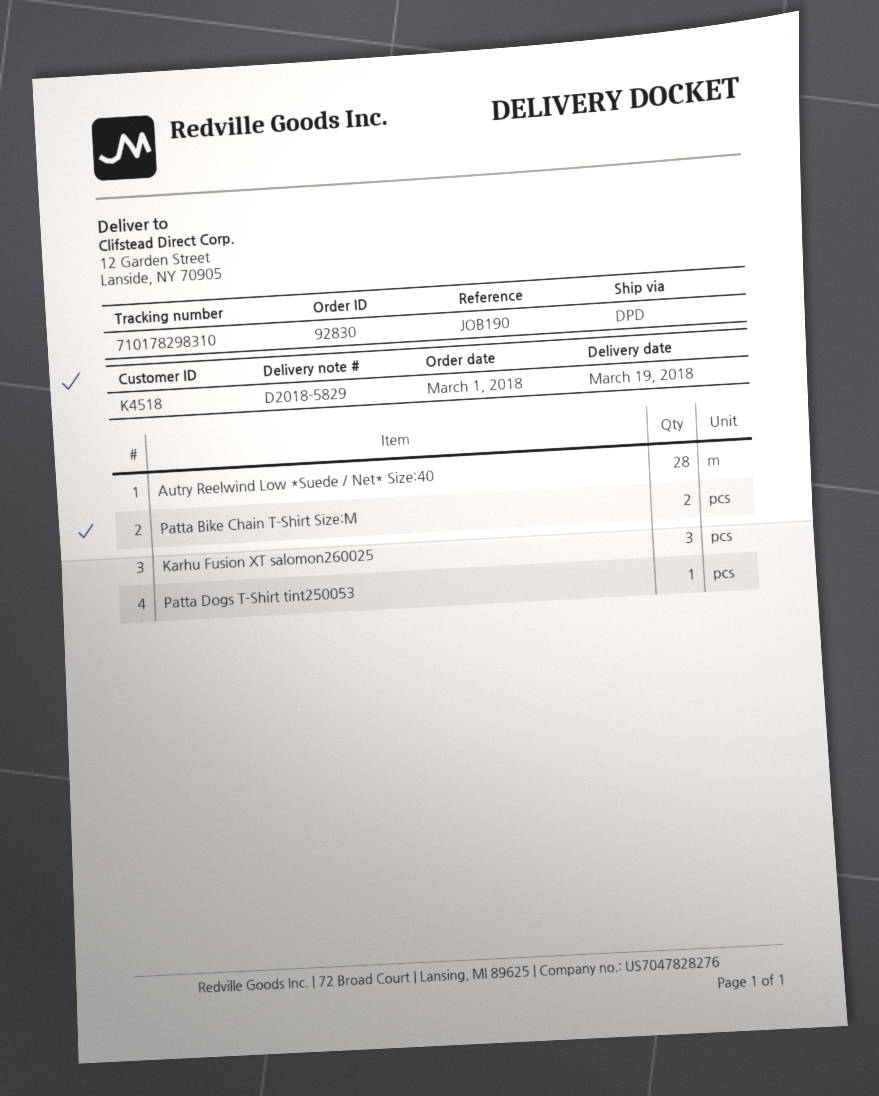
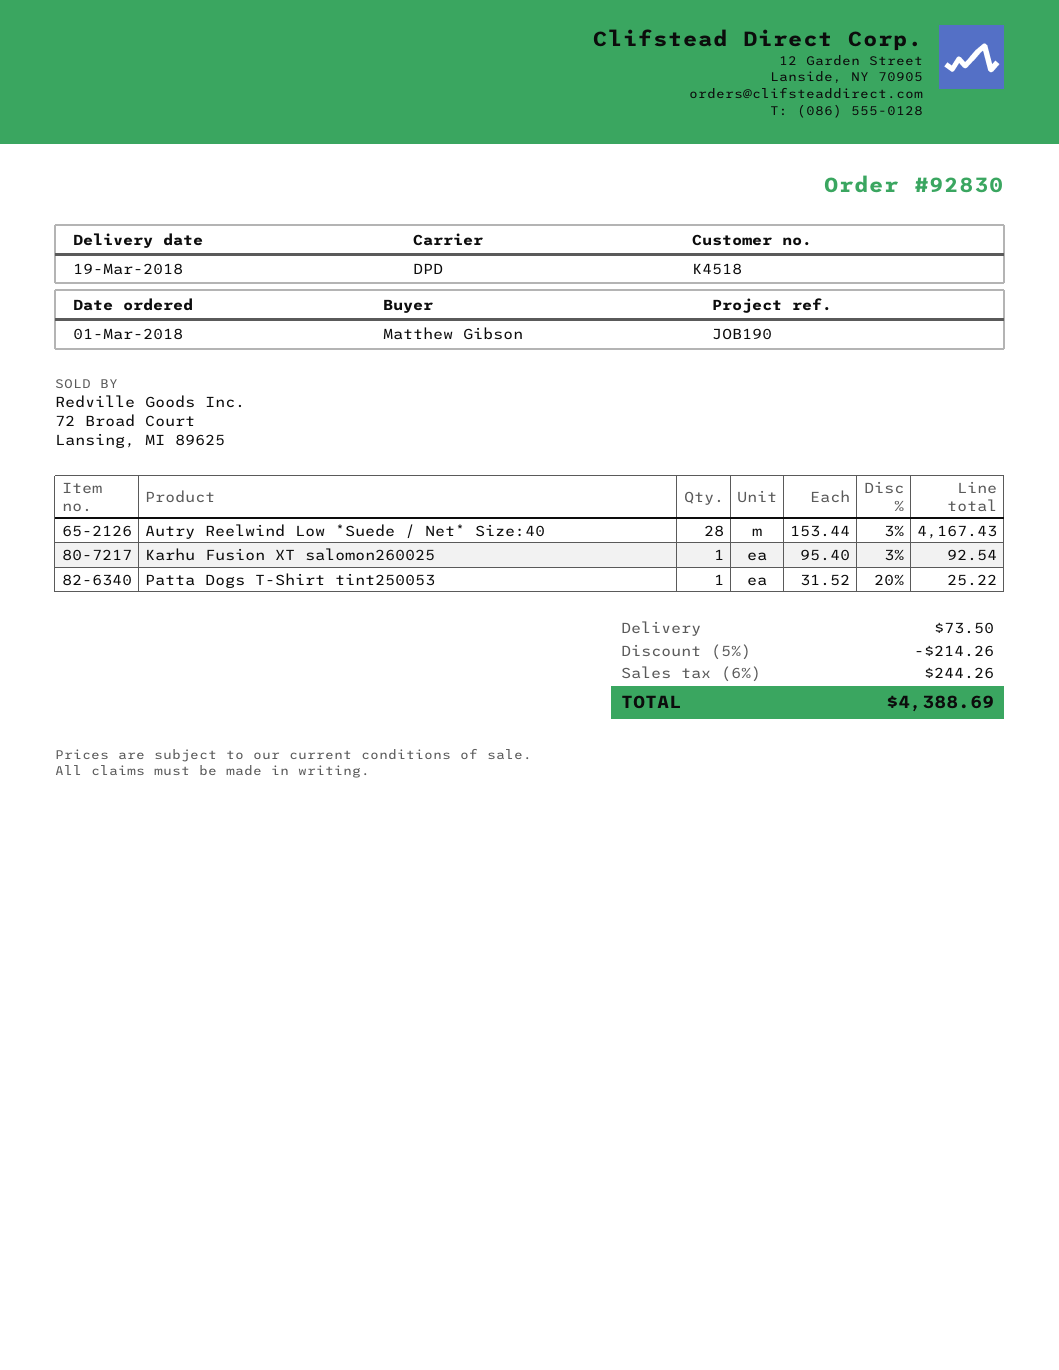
Patta Bike Chain T-Shirt Size:M: 2 -> none
Karhu Fusion XT salomon260025: 3 -> 1

